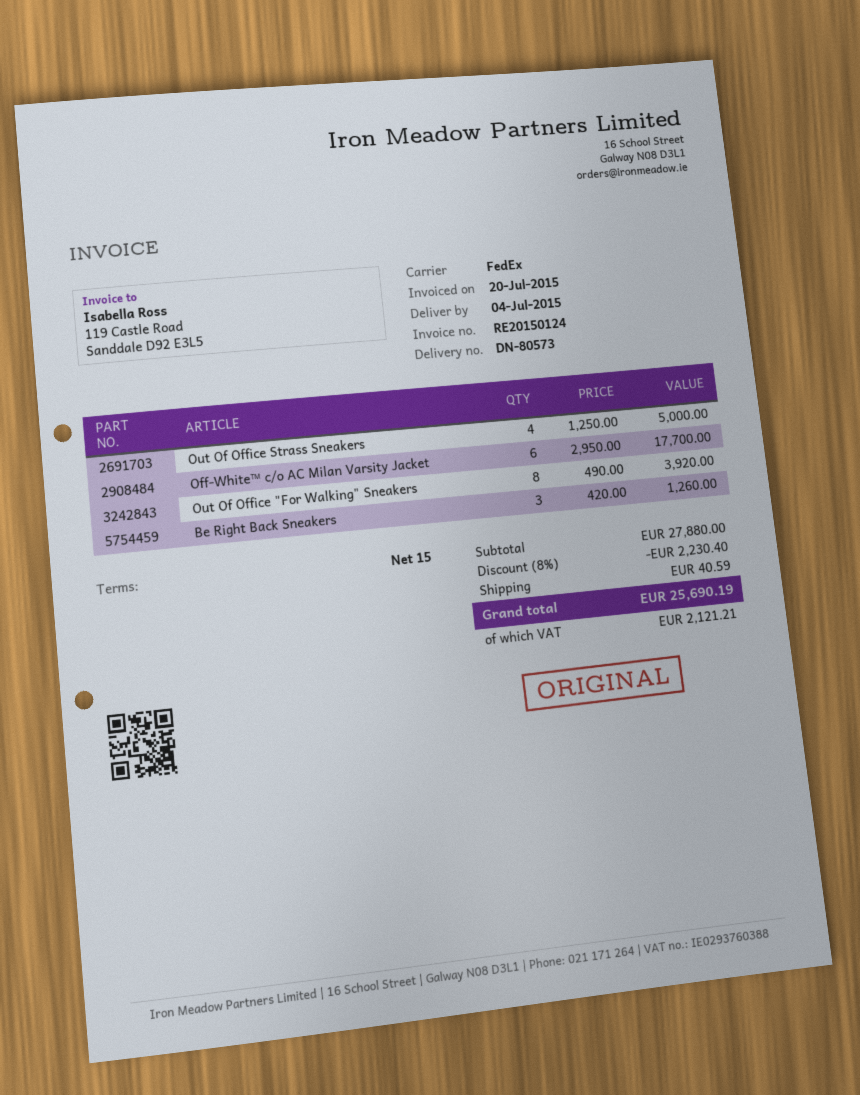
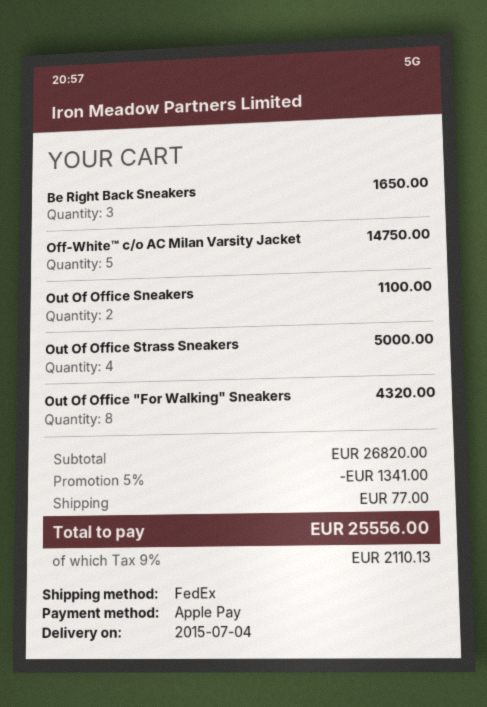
Off-White™ c/o AC Milan Varsity Jacket: 6 for 17700.00 -> 5 for 14750.00
Out Of Office "For Walking" Sneakers: 8 for 3920.00 -> 8 for 4320.00
Be Right Back Sneakers: 3 for 1260.00 -> 3 for 1650.00
Out Of Office Sneakers: none -> 2 for 1100.00
subtotal: 27880.00 -> 26820.00
discount: 8% = 2230.40 -> 5% = 1341.00
shipping: 40.59 -> 77.00
tax: 2121.21 -> 2110.13
total: 25690.19 -> 25556.00

